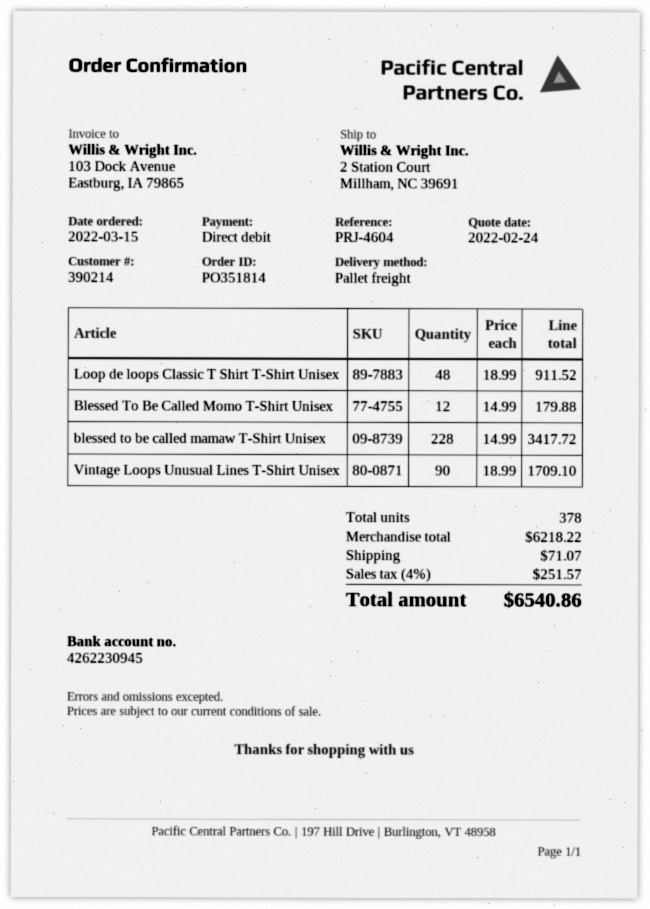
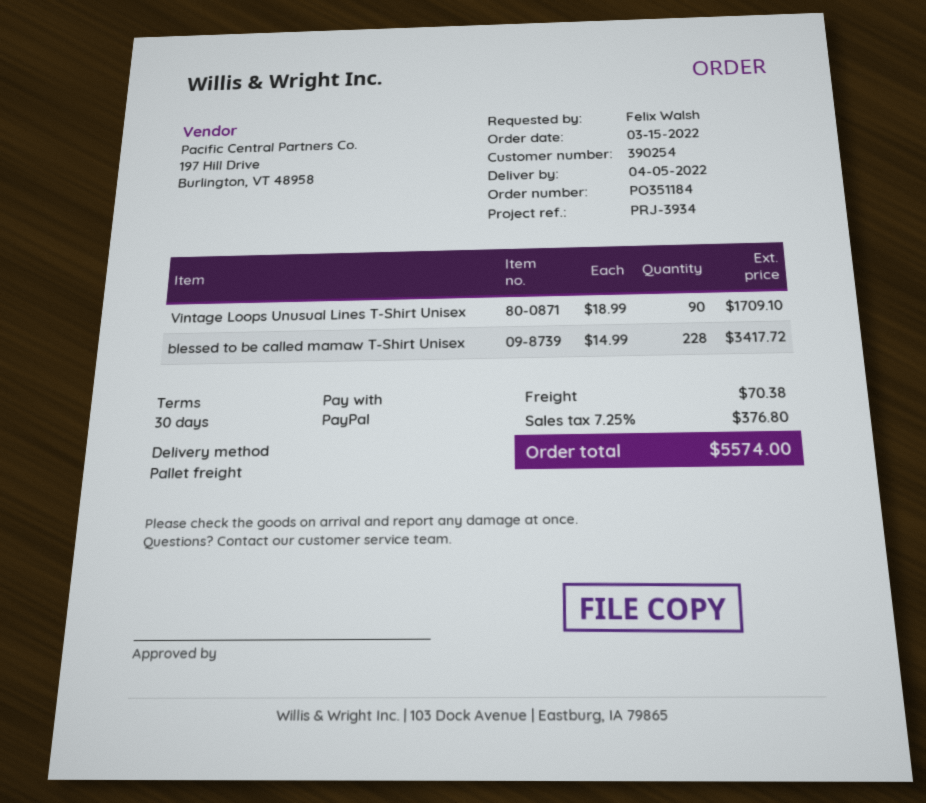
order number: PO351814 -> PO351184
customer number: 390214 -> 390254
reference: PRJ-4604 -> PRJ-3934
payment method: direct debit -> PayPal
Loop de loops Classic T Shirt T-Shirt Unisex: 48 x 18.99 = 911.52 -> none
Blessed To Be Called Momo T-Shirt Unisex: 12 x 14.99 = 179.88 -> none
shipping: 71.07 -> 70.38
tax: 4% = 251.57 -> 7.25% = 376.80
total: 6540.86 -> 5574.00

